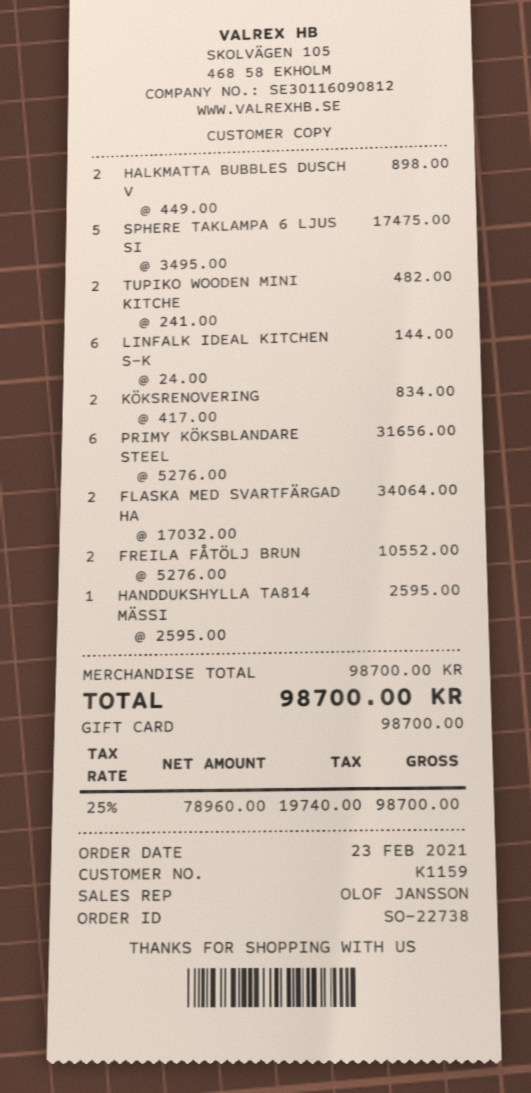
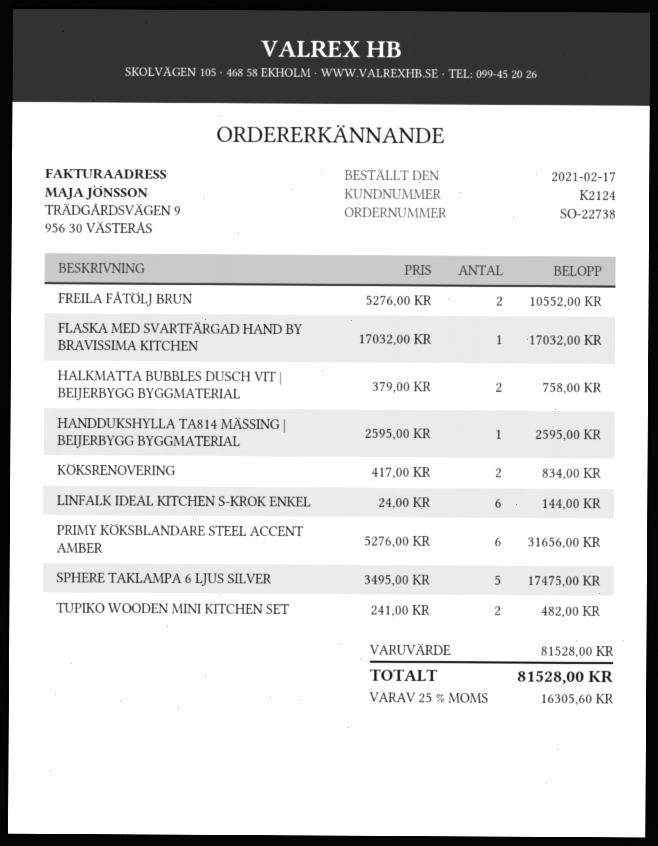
order date: 2021-02-23 -> 2021-02-17
customer number: K1159 -> K2124
HALKMATTA BUBBLES DUSCH V: 2 x 449.00 = 898.00 -> 2 x 379.00 = 758.00
FLASKA MED SVARTFÄRGAD HA: 2 x 17032.00 = 34064.00 -> 1 x 17032.00 = 17032.00
subtotal: 98700.00 -> 81528.00
tax: 25% = 19740.00 -> 25% = 16305.60
total: 98700.00 -> 81528.00

